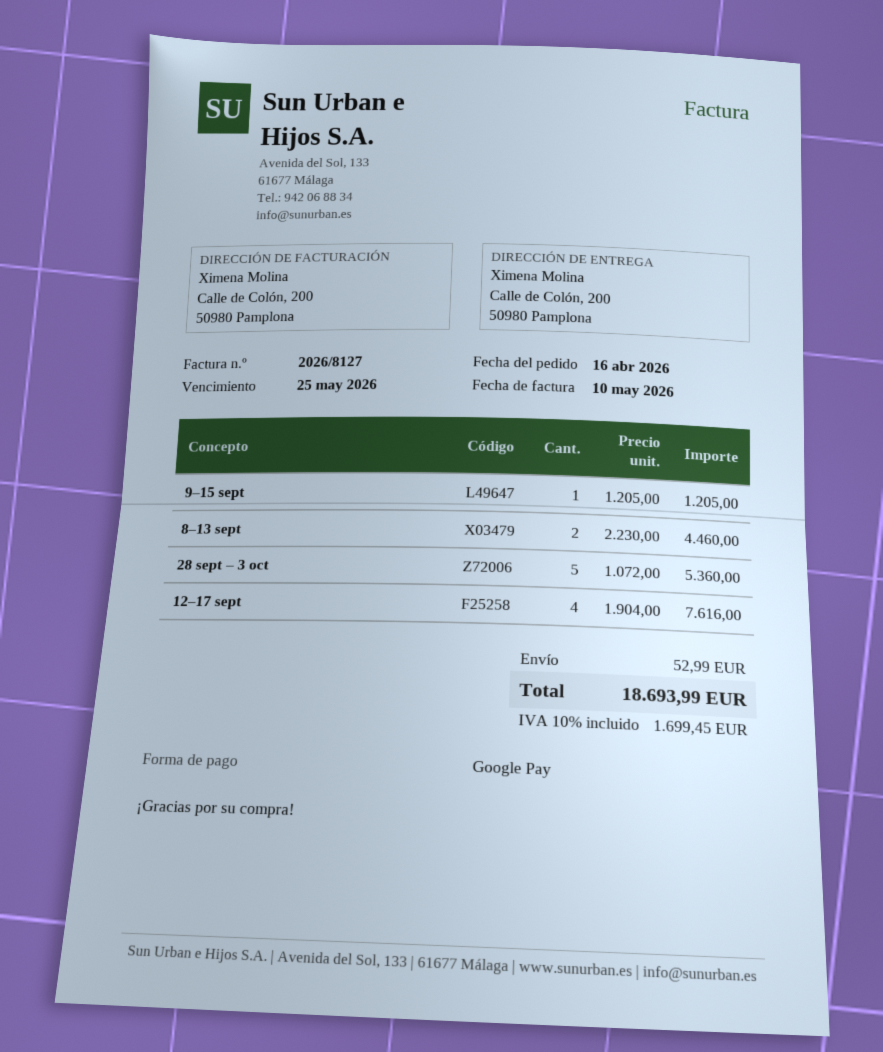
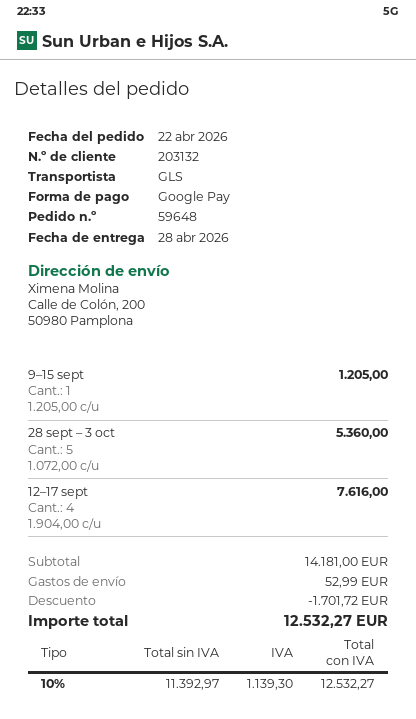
order date: 2026-04-16 -> 2026-04-22
8–13 sept: 2 x 2230.00 = 4460.00 -> none
discount: none -> 1701.72
tax: 10% = 1699.45 -> 10% = 1139.30
total: 18693.99 -> 12532.27

